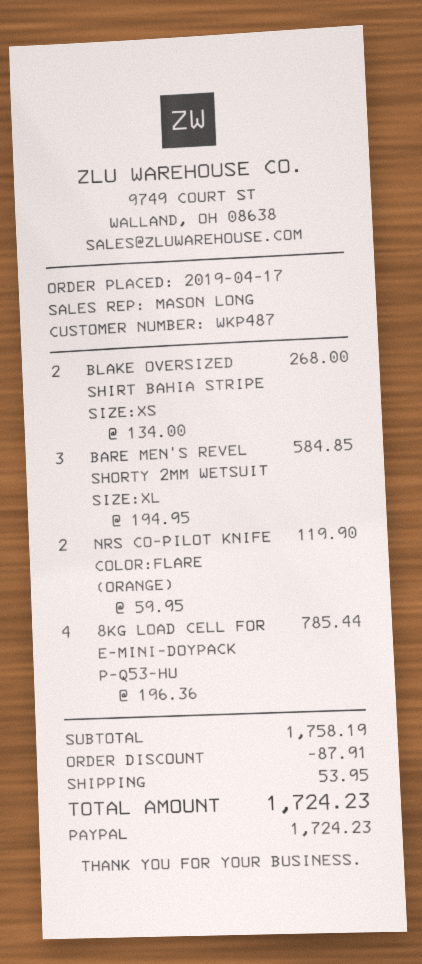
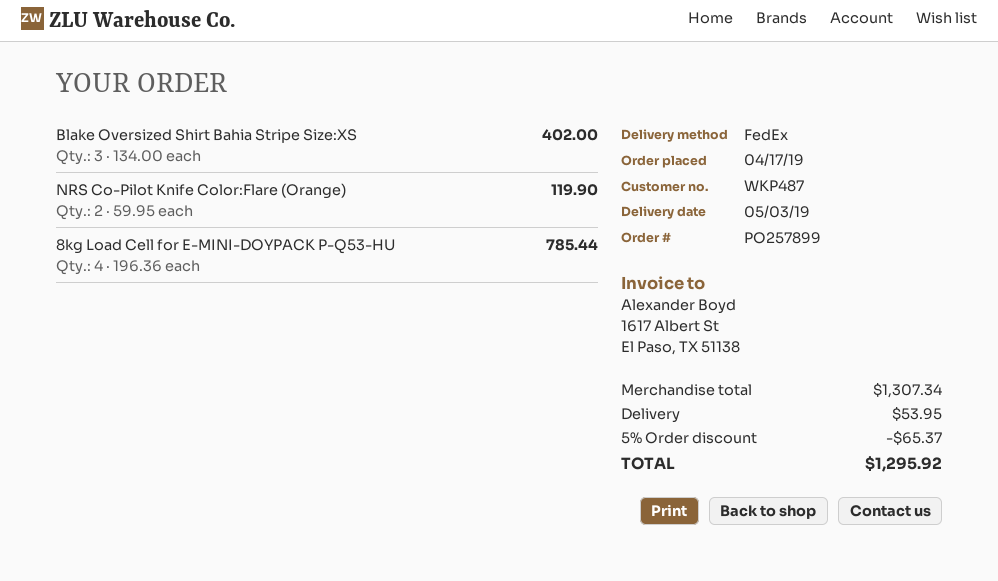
BLAKE OVERSIZED SHIRT BAHIA STRIPE SIZE:XS: 2 x 134.00 = 268.00 -> 3 x 134.00 = 402.00
BARE MEN'S REVEL SHORTY 2MM WETSUIT SIZE:XL: 3 x 194.95 = 584.85 -> none
subtotal: 1758.19 -> 1307.34
discount: 87.91 -> 65.37
total: 1724.23 -> 1295.92

